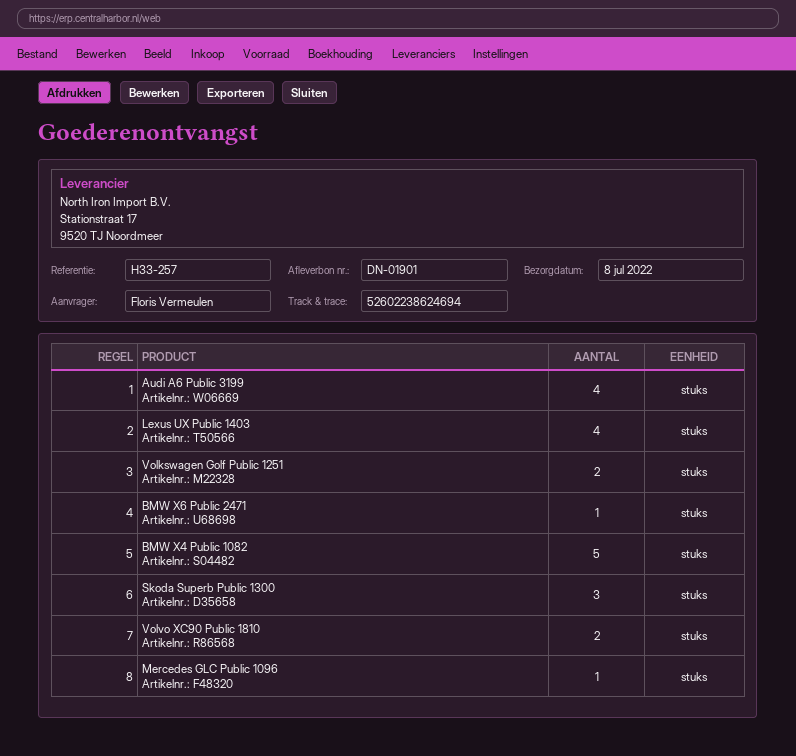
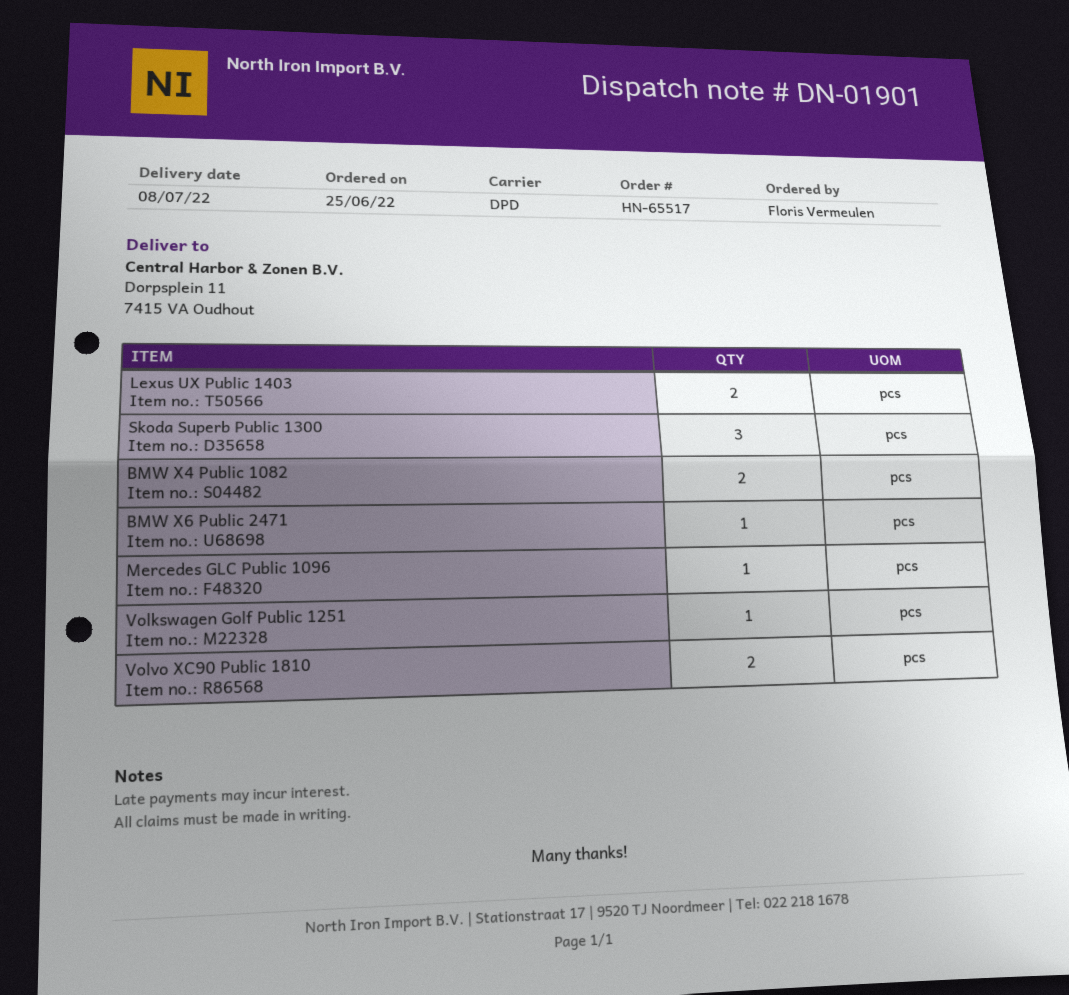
Audi A6 Public 3199: 4 -> none
Lexus UX Public 1403: 4 -> 2
Volkswagen Golf Public 1251: 2 -> 1
BMW X4 Public 1082: 5 -> 2

